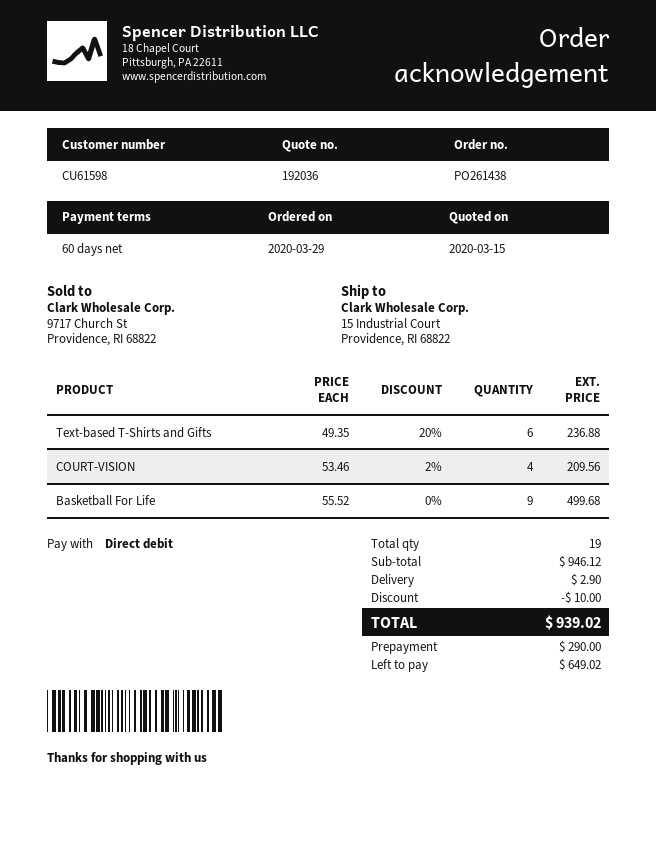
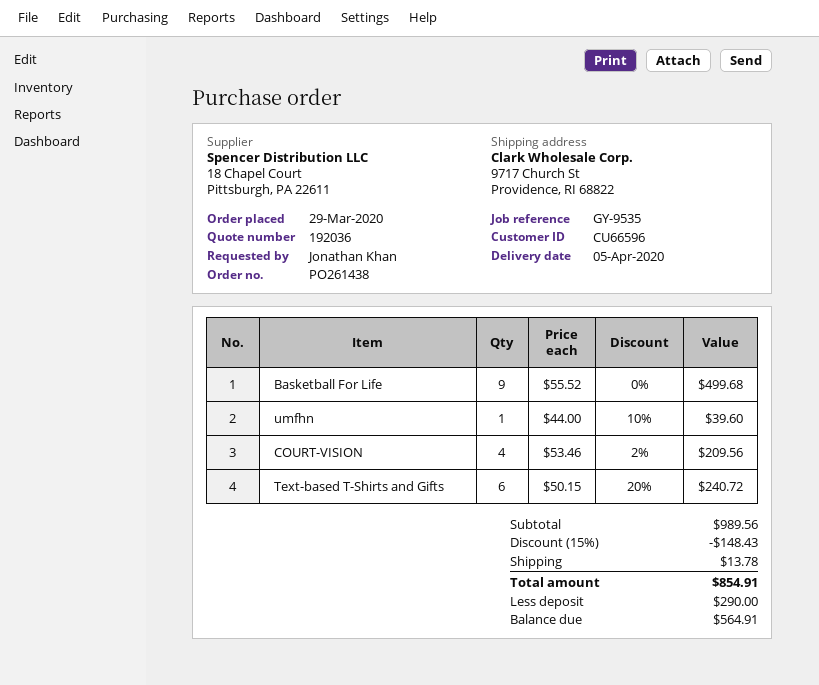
customer number: CU61598 -> CU66596
ship to: 15 Industrial Court, Providence, RI 68822 -> 9717 Church St, Providence, RI 68822
Text-based T-Shirts and Gifts: 6 x 49.35 - 20% = 236.88 -> 6 x 50.15 - 20% = 240.72
umfhn: none -> 1 x 44.00 - 10% = 39.60
subtotal: 946.12 -> 989.56
discount: 10.00 -> 148.43
shipping: 2.90 -> 13.78
total: 939.02 -> 854.91
balance: 649.02 -> 564.91

